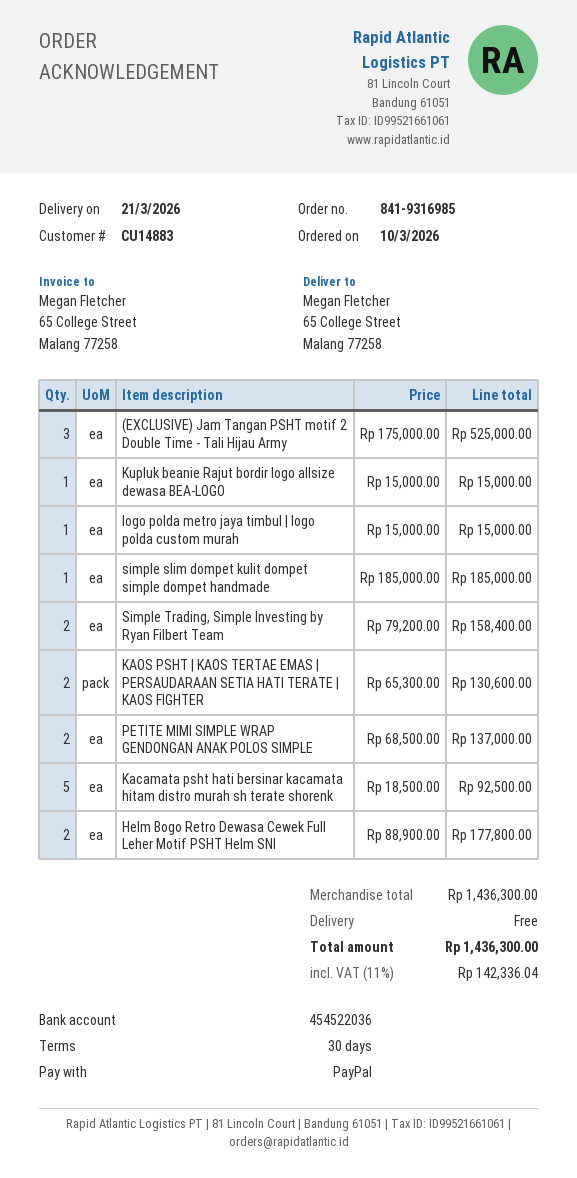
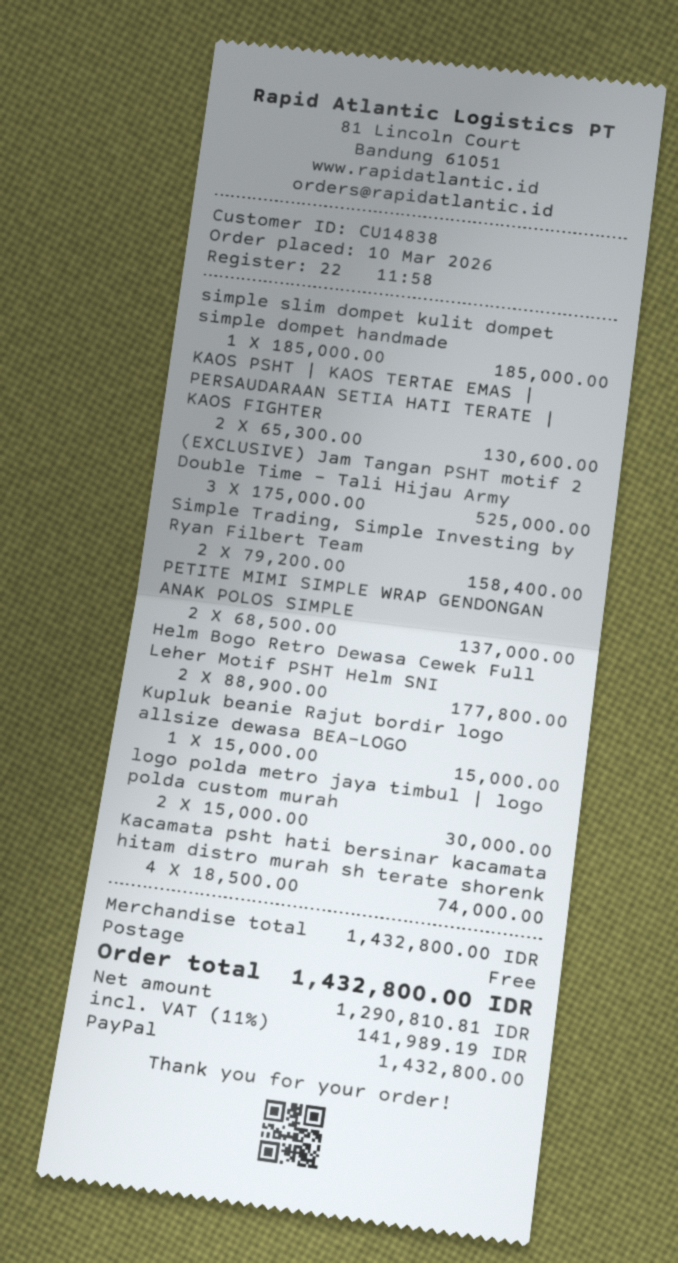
customer number: CU14883 -> CU14838
logo polda metro jaya timbul | logo polda custom murah: 1 x 15000.00 = 15000.00 -> 2 x 15000.00 = 30000.00
Kacamata psht hati bersinar kacamata hitam distro murah sh terate shorenk: 5 x 18500.00 = 92500.00 -> 4 x 18500.00 = 74000.00
subtotal: 1436300.00 -> 1432800.00
tax: 11% = 142336.04 -> 11% = 141989.19
total: 1436300.00 -> 1432800.00

